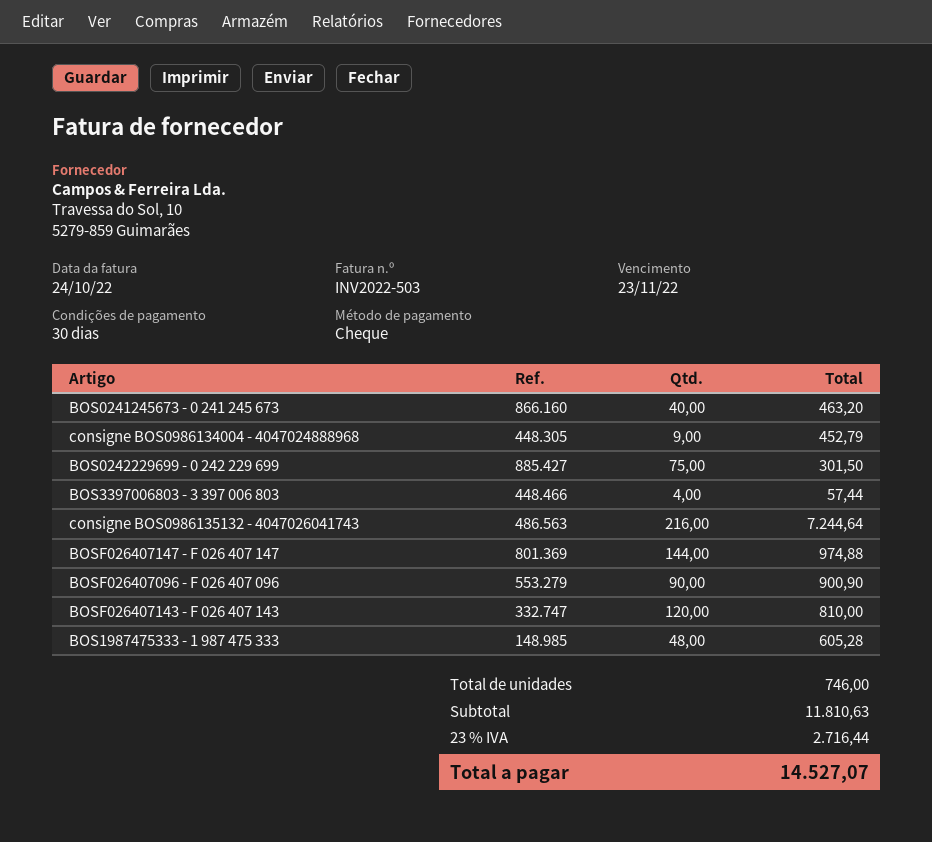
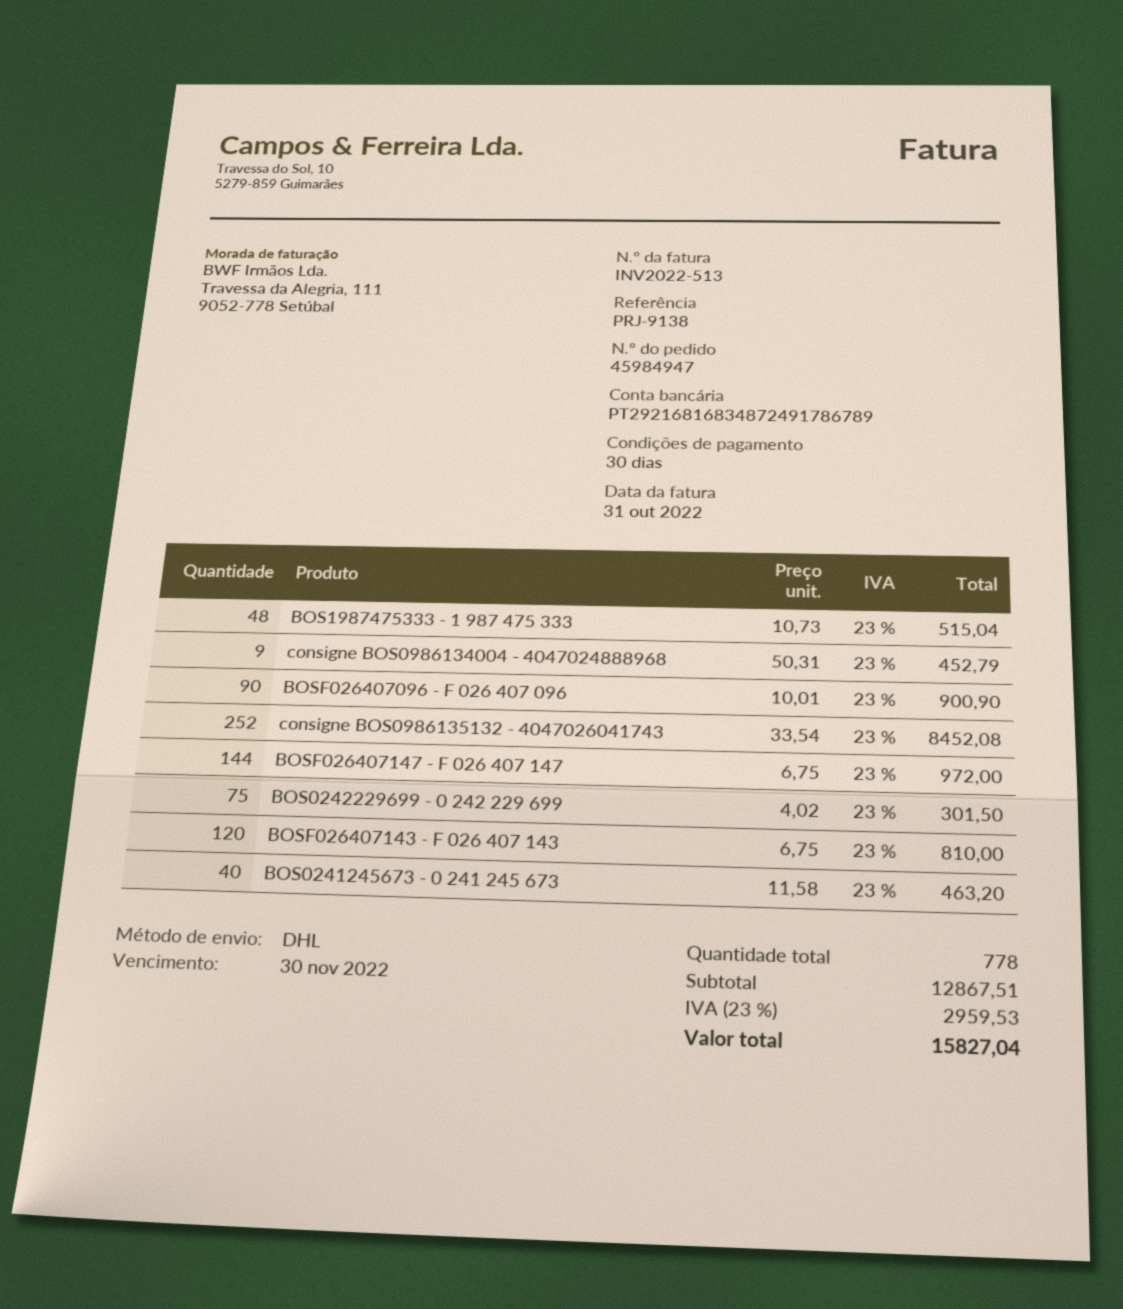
invoice number: INV2022-503 -> INV2022-513
invoice date: 2022-10-24 -> 2022-10-31
due date: 2022-11-23 -> 2022-11-30
BOS3397006803 - 3 397 006 803: 4 for 57.44 -> none
consigne BOS0986135132 - 4047026041743: 216 for 7244.64 -> 252 for 8452.08
BOSF026407147 - F 026 407 147: 144 for 974.88 -> 144 for 972.00
BOS1987475333 - 1 987 475 333: 48 for 605.28 -> 48 for 515.04
total quantity: 746 -> 778
subtotal: 11810.63 -> 12867.51
tax: 23% = 2716.44 -> 23% = 2959.53
total: 14527.07 -> 15827.04

